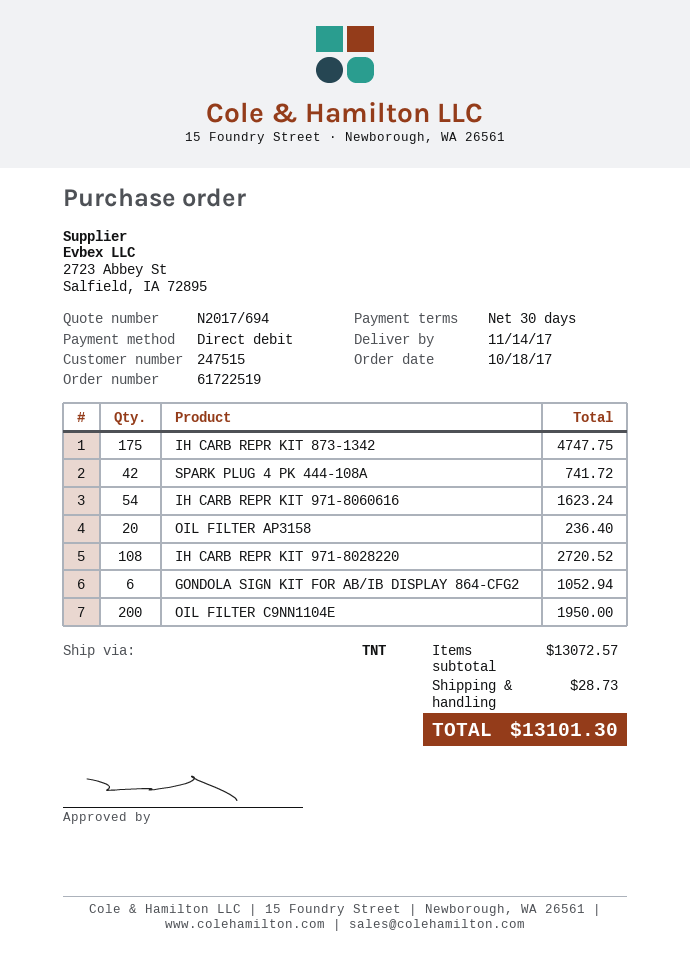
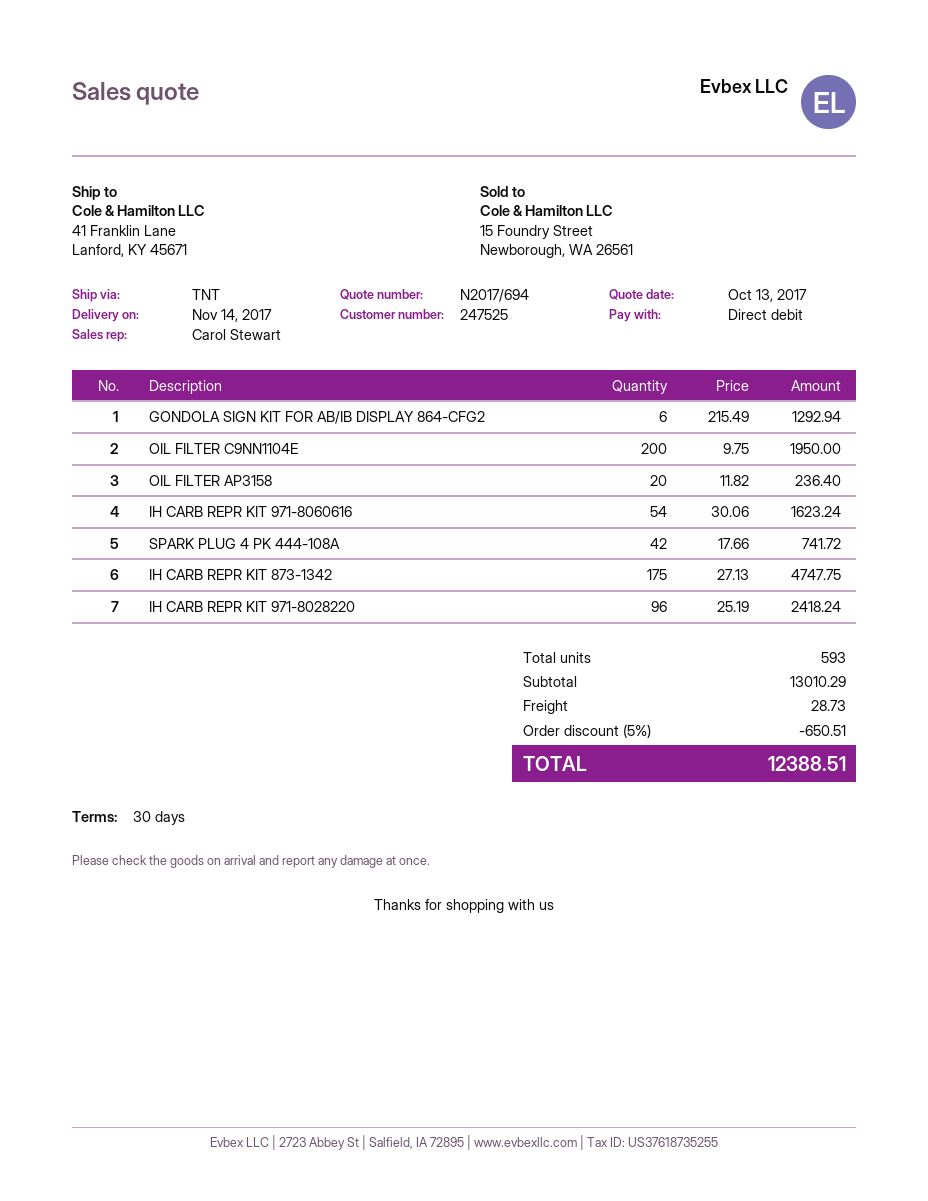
customer number: 247515 -> 247525
IH CARB REPR KIT 971-8028220: 108 for 2720.52 -> 96 for 2418.24
GONDOLA SIGN KIT FOR AB/IB DISPLAY 864-CFG2: 6 for 1052.94 -> 6 for 1292.94
subtotal: 13072.57 -> 13010.29
discount: none -> 5% = 650.51
total: 13101.30 -> 12388.51

